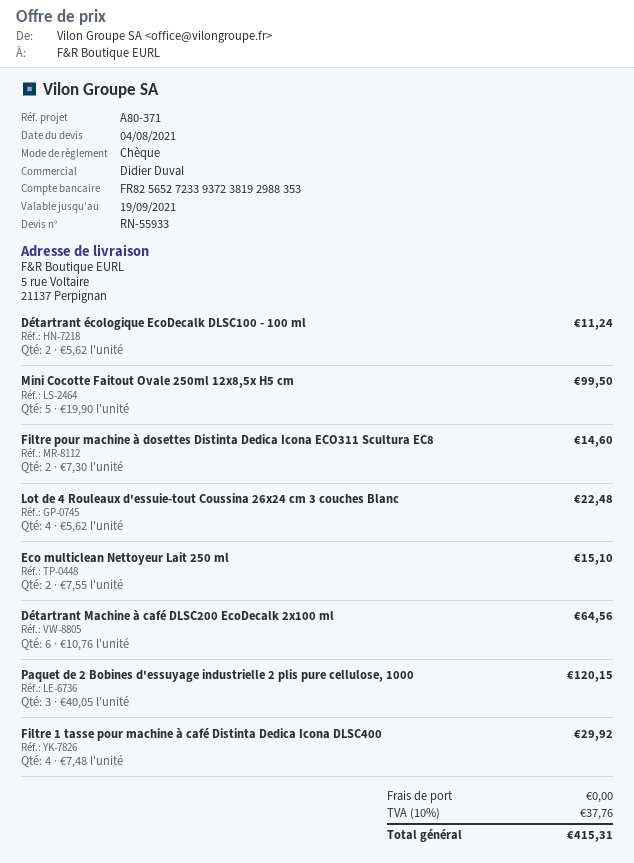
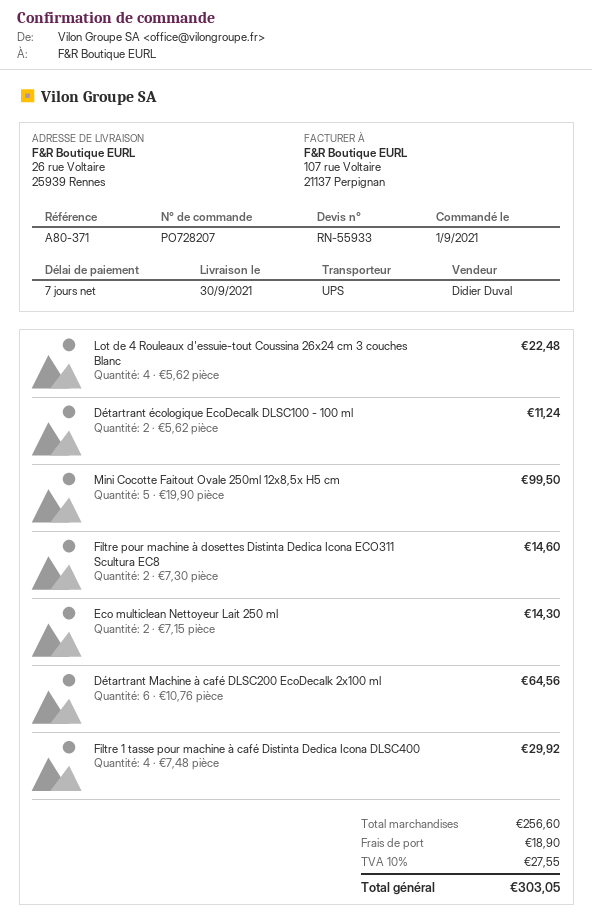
ship to: 5 rue Voltaire, 21137 Perpignan -> 26 rue Voltaire, 25939 Rennes
Eco multiclean Nettoyeur Lait 250 ml: 2 x 7.55 = 15.10 -> 2 x 7.15 = 14.30
Paquet de 2 Bobines d'essuyage industrielle 2 plis pure cellulose, 1000: 3 x 40.05 = 120.15 -> none
shipping: 0.00 -> 18.90
tax: 10% = 37.76 -> 10% = 27.55
total: 415.31 -> 303.05

